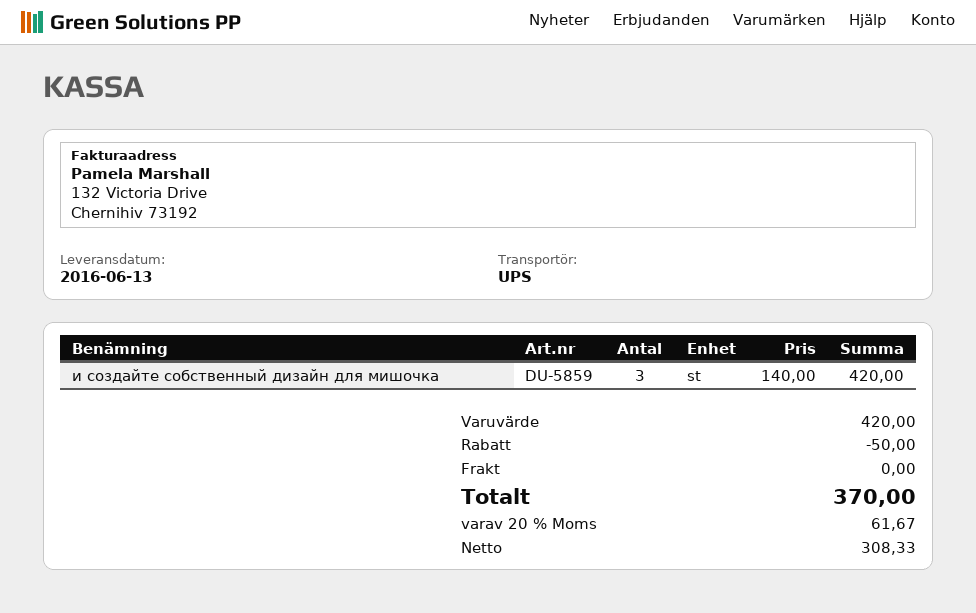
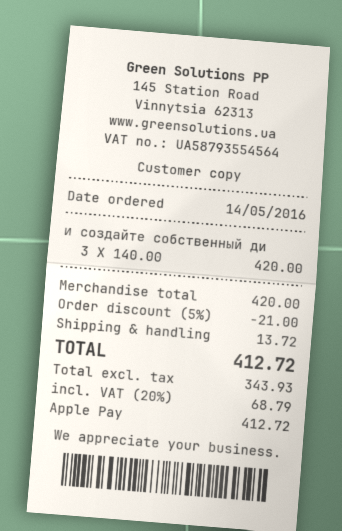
discount: 50.00 -> 21.00
shipping: 0.00 -> 13.72
net: 308.33 -> 343.93
tax: 20% = 61.67 -> 20% = 68.79
total: 370.00 -> 412.72

